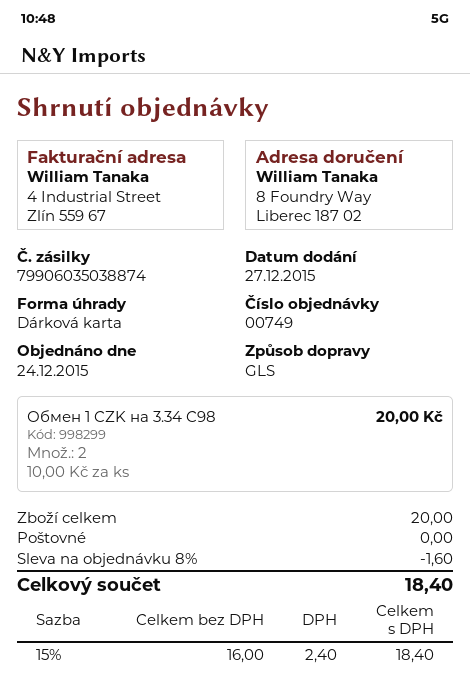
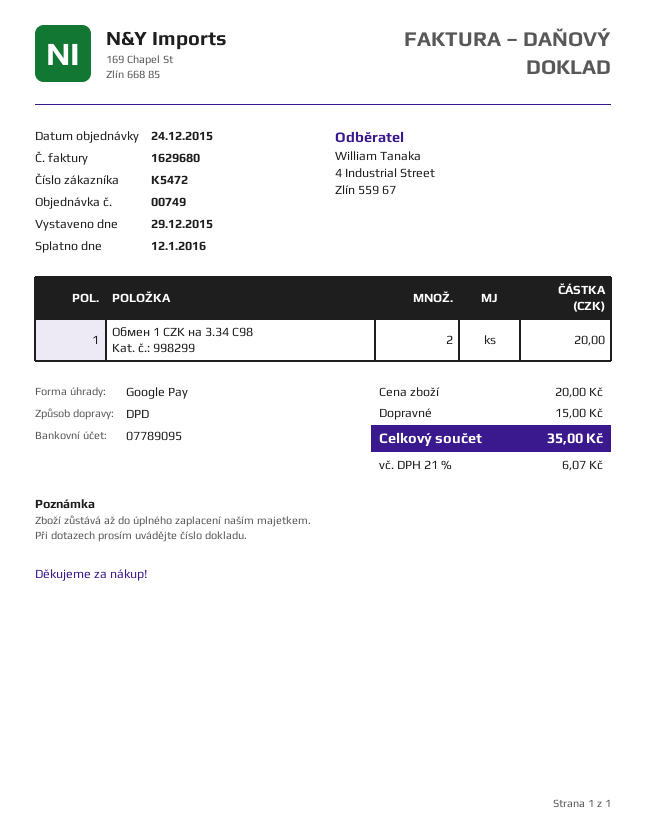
payment method: gift card -> Google Pay
shipping method: GLS -> DPD
discount: 8% = 1.60 -> none
shipping: 0.00 -> 15.00
tax: 15% = 2.40 -> 21% = 6.07
total: 18.40 -> 35.00

